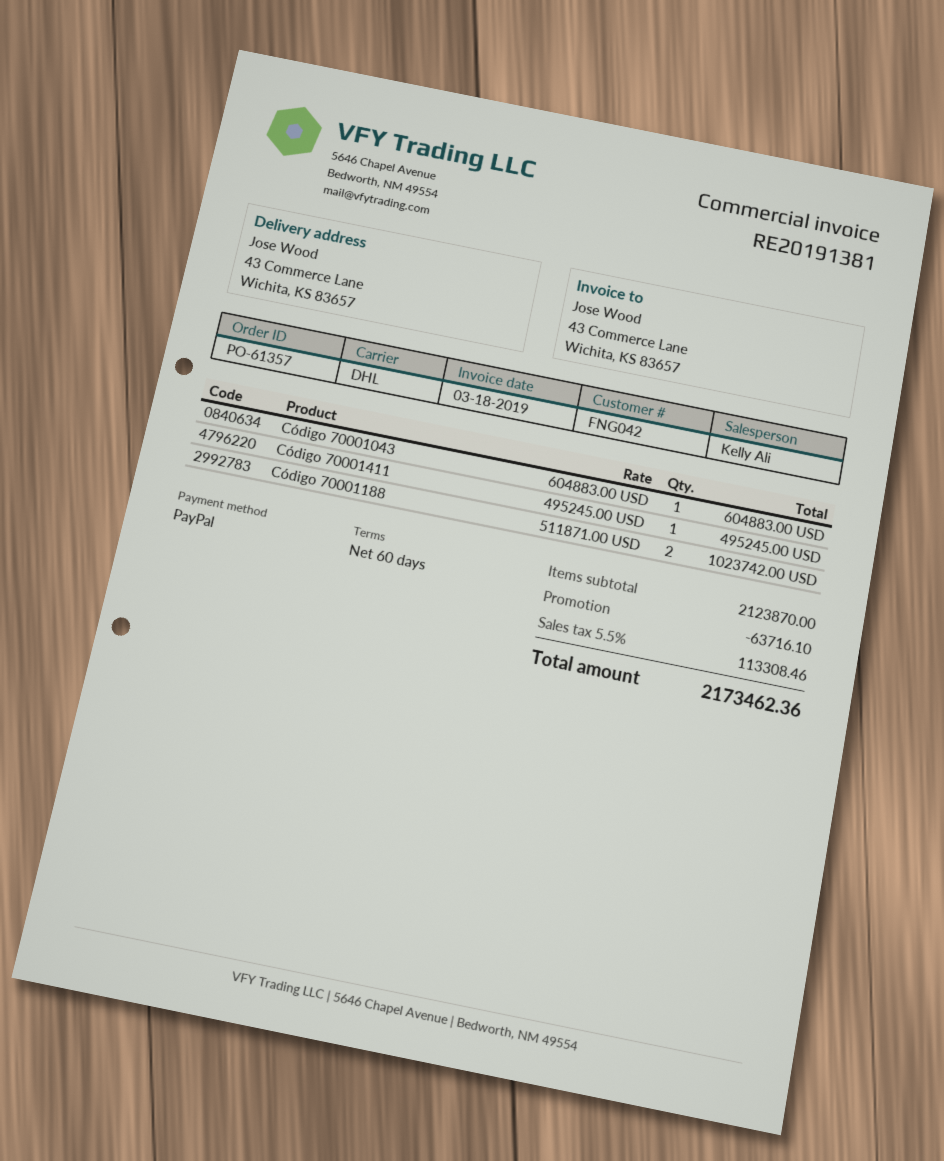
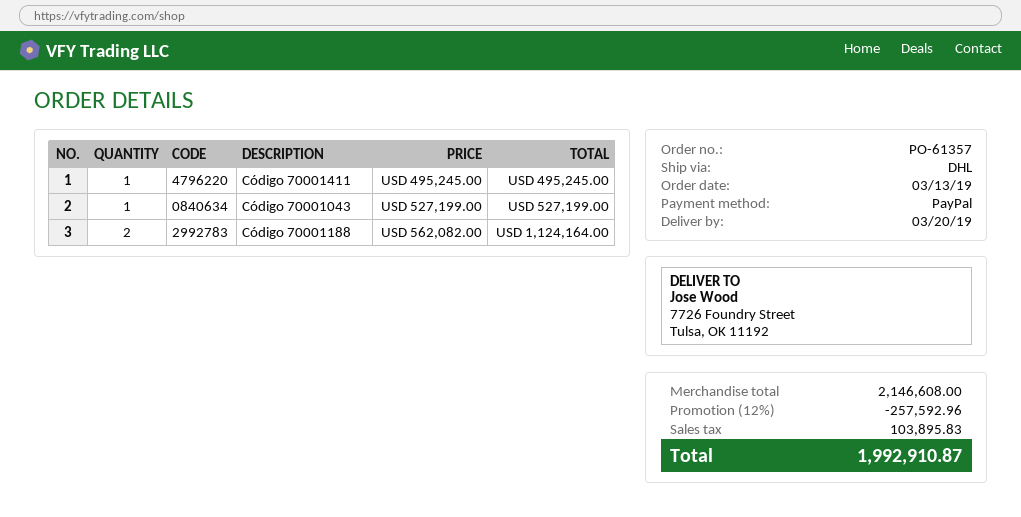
ship to: 43 Commerce Lane, Wichita, KS 83657 -> 7726 Foundry Street, Tulsa, OK 11192
Código 70001043: 1 x 604883.00 = 604883.00 -> 1 x 527199.00 = 527199.00
Código 70001188: 2 x 511871.00 = 1023742.00 -> 2 x 562082.00 = 1124164.00
subtotal: 2123870.00 -> 2146608.00
discount: 63716.10 -> 257592.96
tax: 113308.46 -> 103895.83
total: 2173462.36 -> 1992910.87

